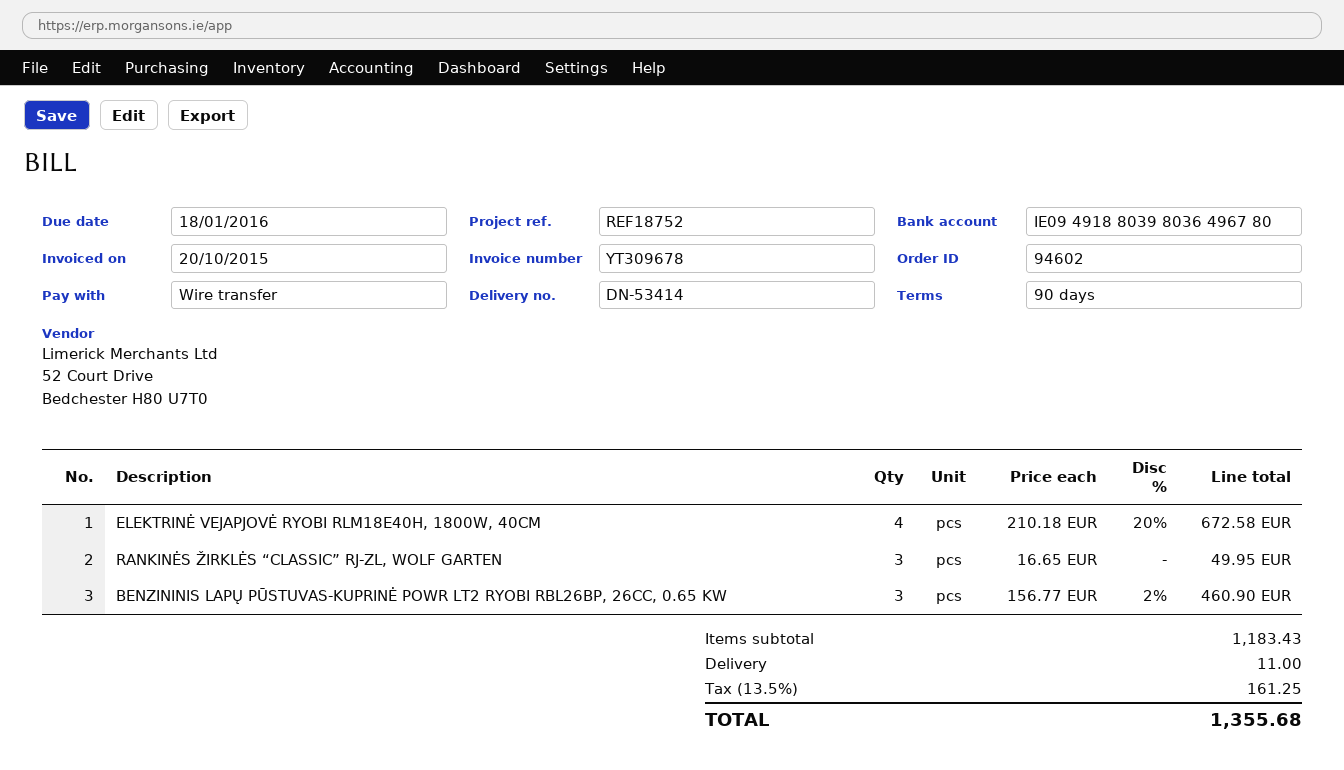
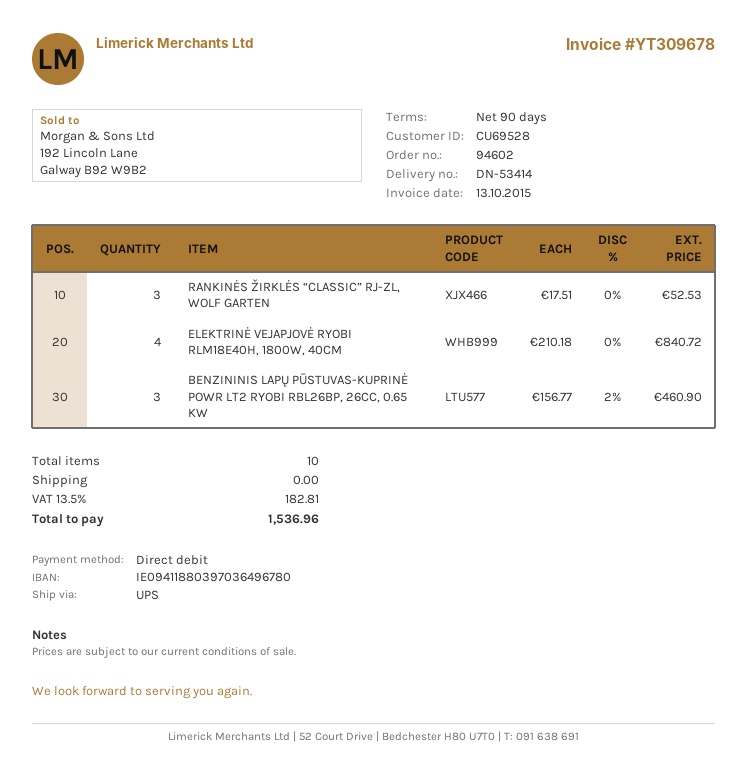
invoice date: 2015-10-20 -> 2015-10-13
payment method: bank transfer -> direct debit
bank account: IE09491880398036496780 -> IE09411880397036496780
ELEKTRINĖ VEJAPJOVĖ RYOBI RLM18E40H, 1800W, 40CM: 4 x 210.18 - 20% = 672.58 -> 4 x 210.18 = 840.72
RANKINĖS ŽIRKLĖS “CLASSIC” RJ-ZL, WOLF GARTEN: 3 x 16.65 = 49.95 -> 3 x 17.51 = 52.53
shipping: 11.00 -> 0.00
tax: 13.5% = 161.25 -> 13.5% = 182.81
total: 1355.68 -> 1536.96

